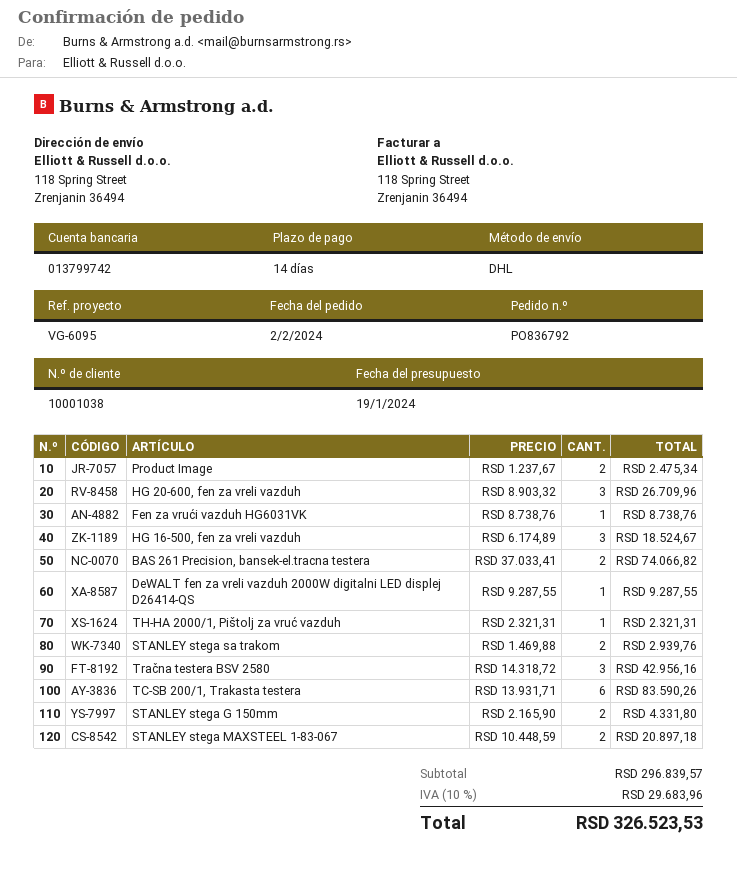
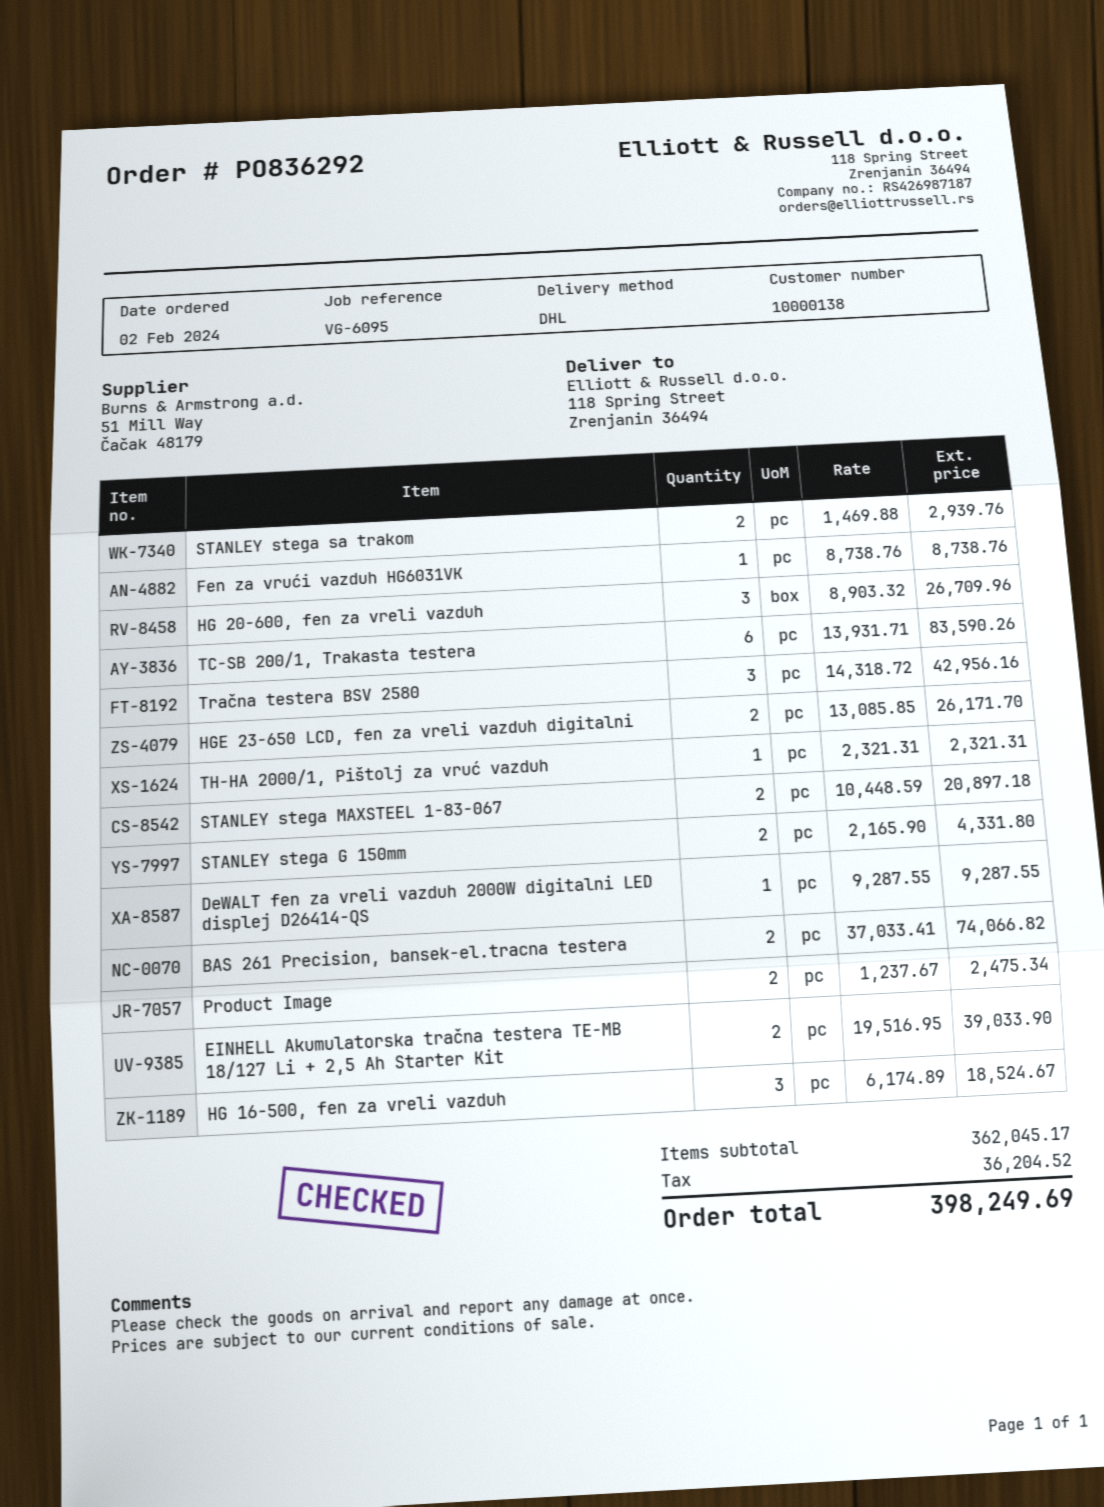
order number: PO836792 -> PO836292
customer number: 10001038 -> 10000138
HGE 23-650 LCD, fen za vreli vazduh digitalni: none -> 2 x 13085.85 = 26171.70
EINHELL Akumulatorska tračna testera TE-MB 18/127 Li + 2,5 Ah Starter Kit: none -> 2 x 19516.95 = 39033.90
subtotal: 296839.57 -> 362045.17
tax: 29683.96 -> 36204.52
total: 326523.53 -> 398249.69

